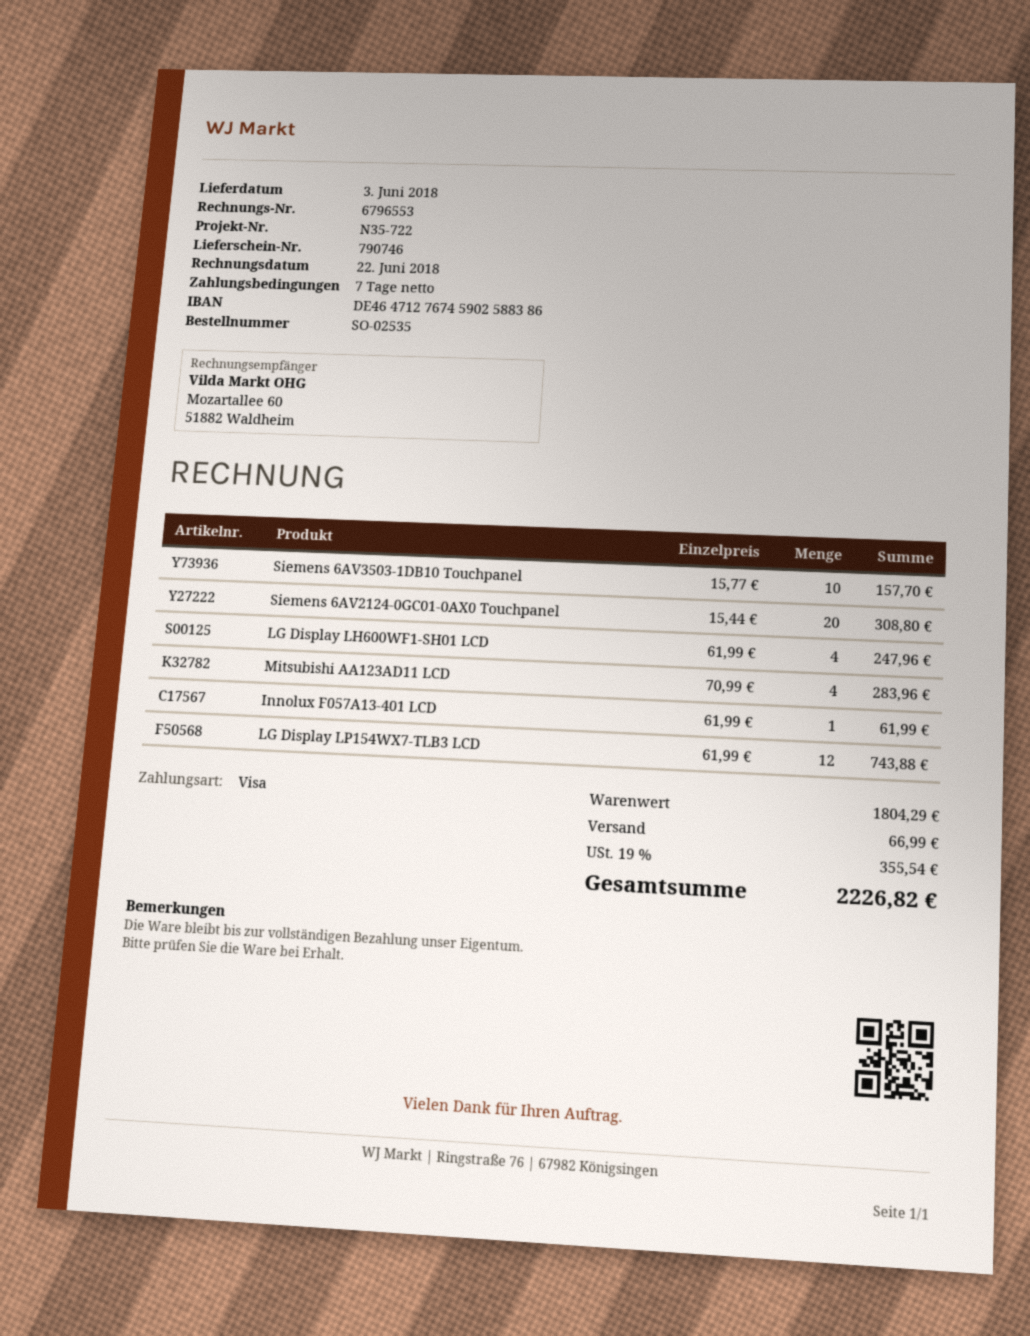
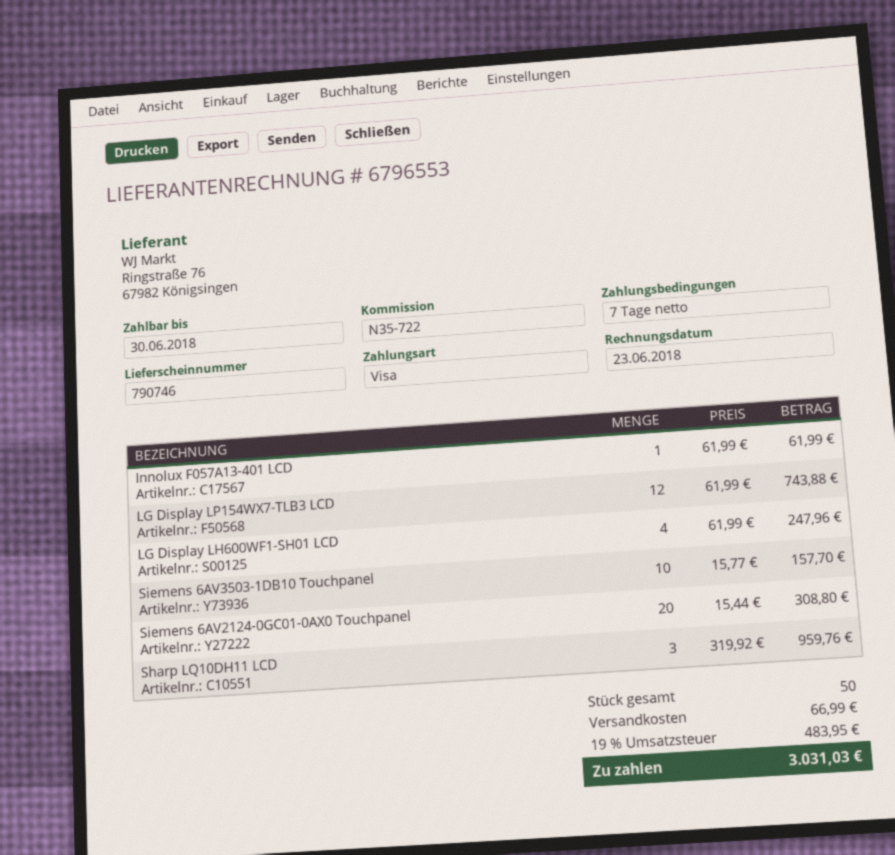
invoice date: 2018-06-22 -> 2018-06-23
Mitsubishi AA123AD11 LCD: 4 x 70.99 = 283.96 -> none
Sharp LQ10DH11 LCD: none -> 3 x 319.92 = 959.76
tax: 19% = 355.54 -> 19% = 483.95
total: 2226.82 -> 3031.03

